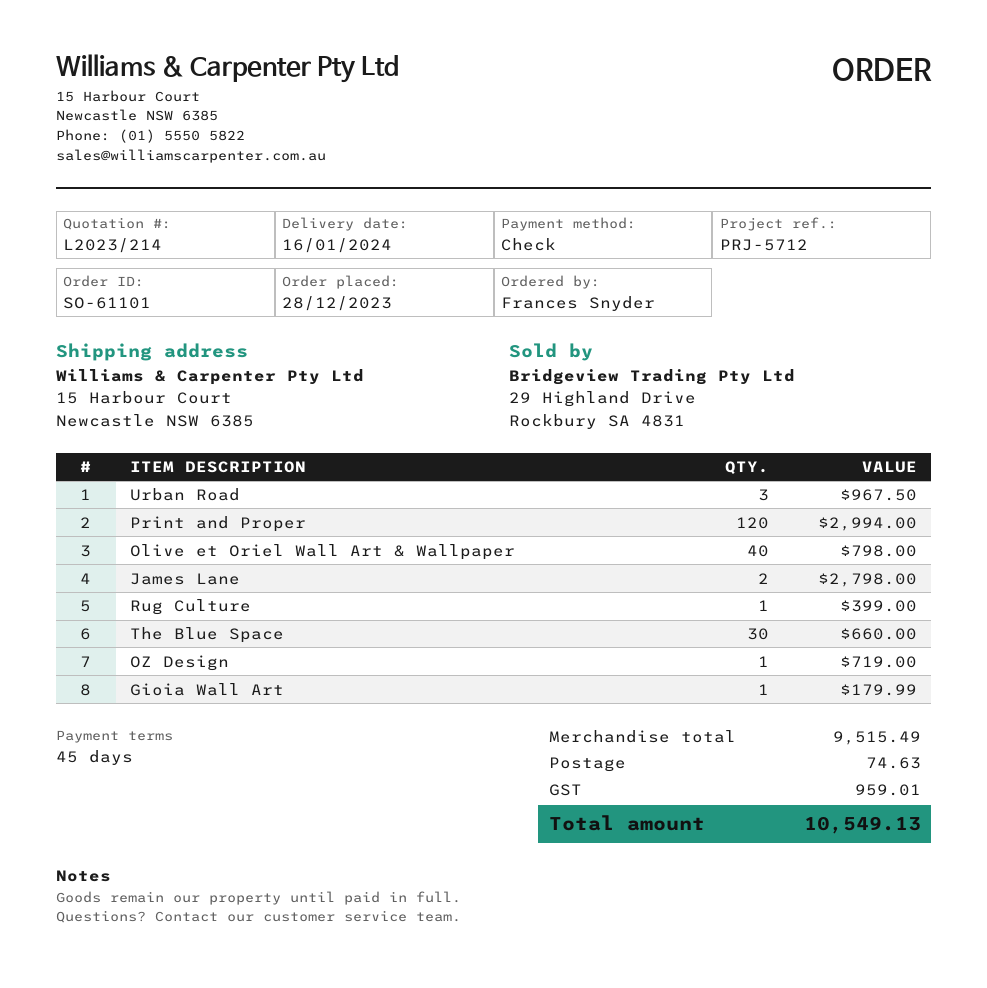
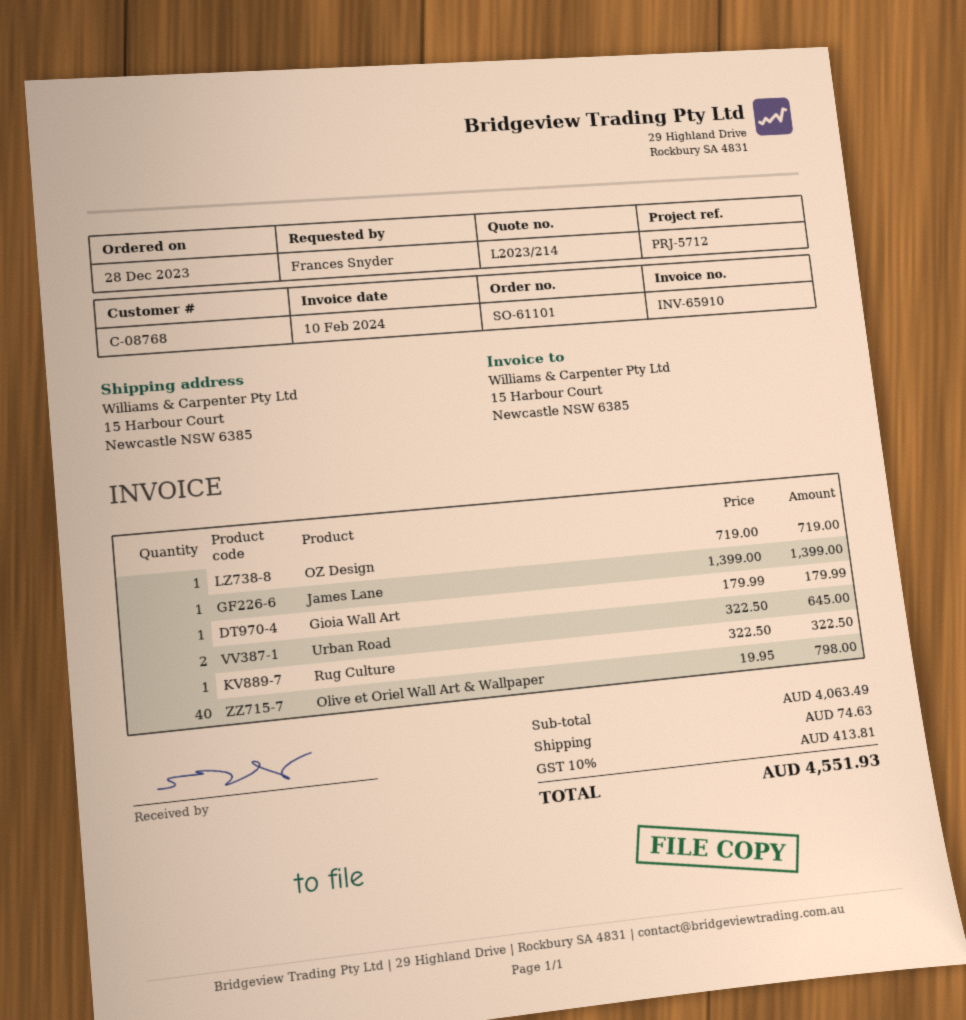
Urban Road: 3 for 967.50 -> 2 for 645.00
Print and Proper: 120 for 2994.00 -> none
James Lane: 2 for 2798.00 -> 1 for 1399.00
Rug Culture: 1 for 399.00 -> 1 for 322.50
The Blue Space: 30 for 660.00 -> none
subtotal: 9515.49 -> 4063.49
tax: 959.01 -> 413.81
total: 10549.13 -> 4551.93

